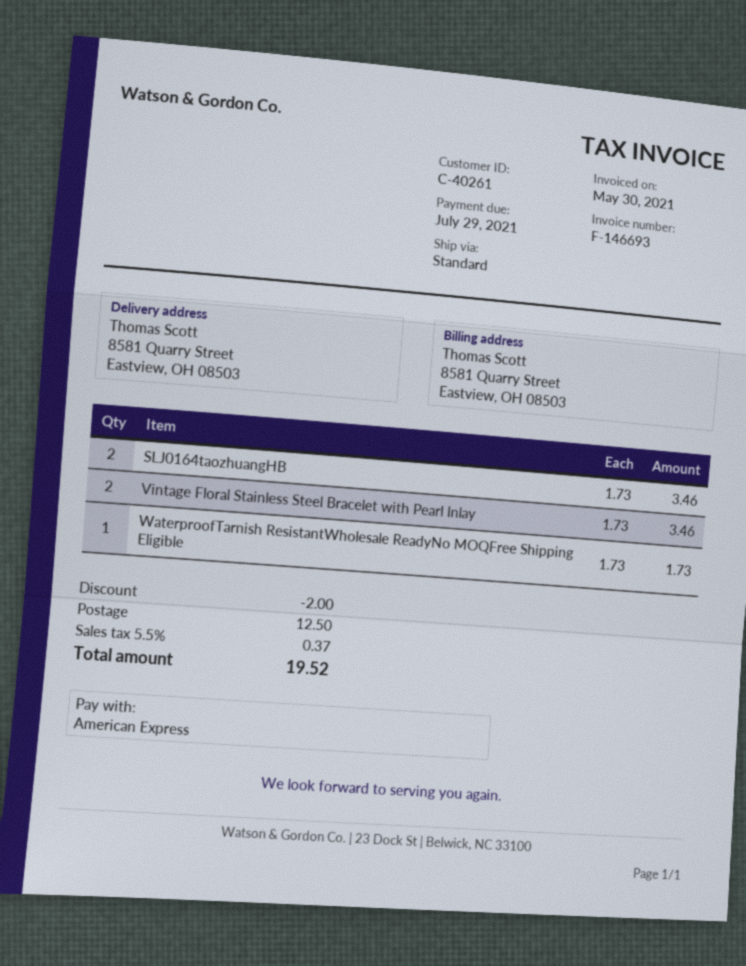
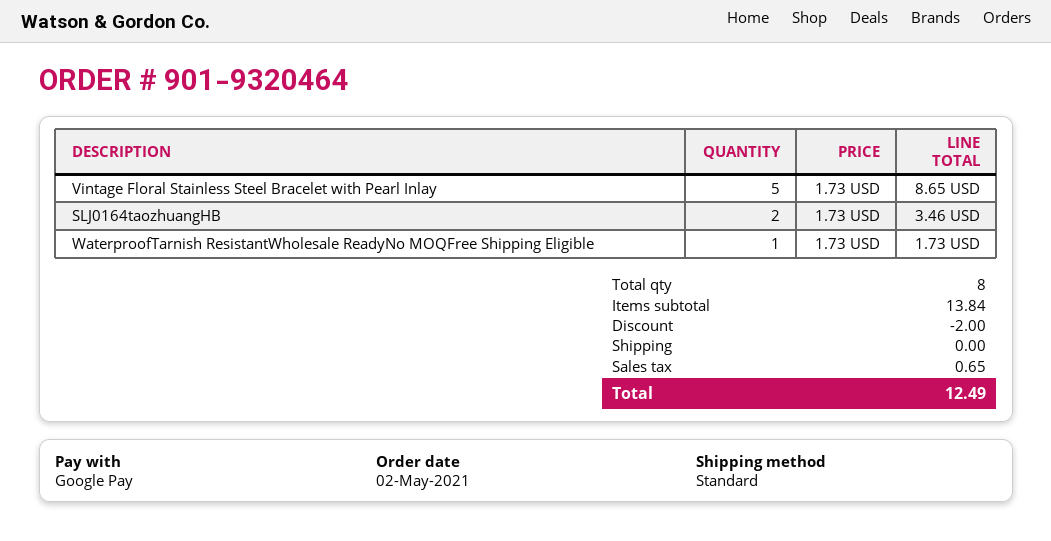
payment method: American Express -> Google Pay
Vintage Floral Stainless Steel Bracelet with Pearl Inlay: 2 x 1.73 = 3.46 -> 5 x 1.73 = 8.65
shipping: 12.50 -> 0.00
tax: 0.37 -> 0.65
total: 19.52 -> 12.49

